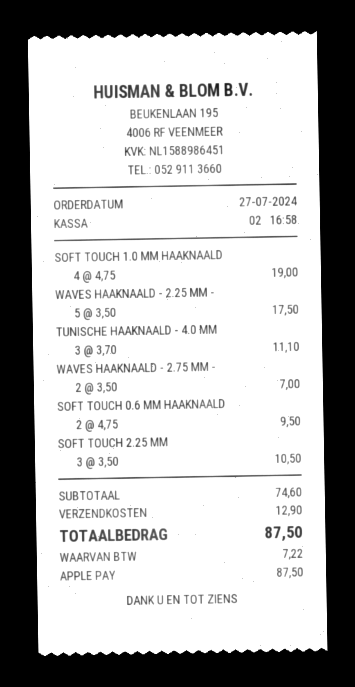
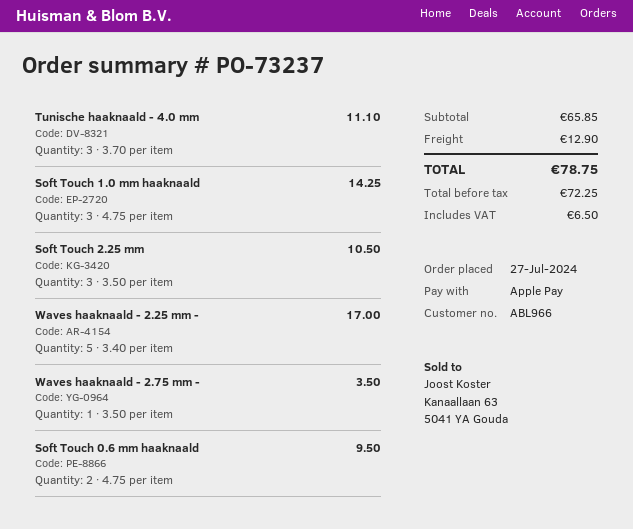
SOFT TOUCH 1.0 MM HAAKNAALD: 4 x 4.75 = 19.00 -> 3 x 4.75 = 14.25
WAVES HAAKNAALD - 2.25 MM -: 5 x 3.50 = 17.50 -> 5 x 3.40 = 17.00
WAVES HAAKNAALD - 2.75 MM -: 2 x 3.50 = 7.00 -> 1 x 3.50 = 3.50
subtotal: 74.60 -> 65.85
tax: 7.22 -> 6.50
total: 87.50 -> 78.75

